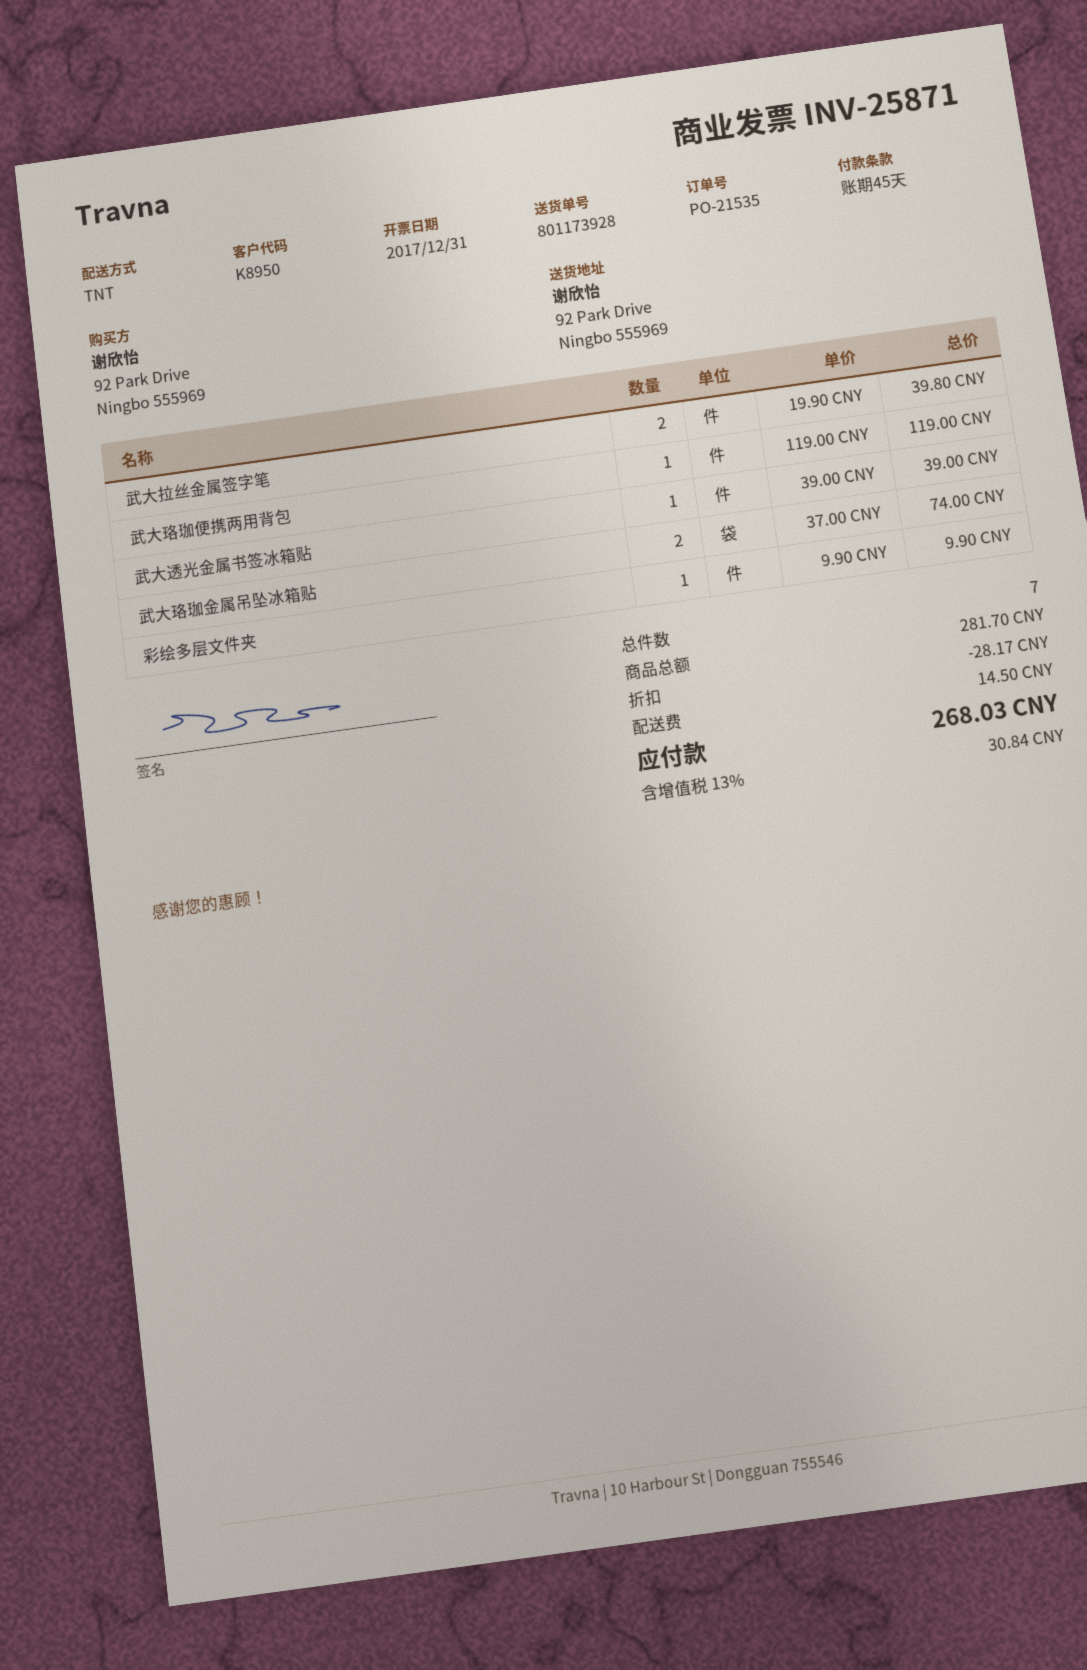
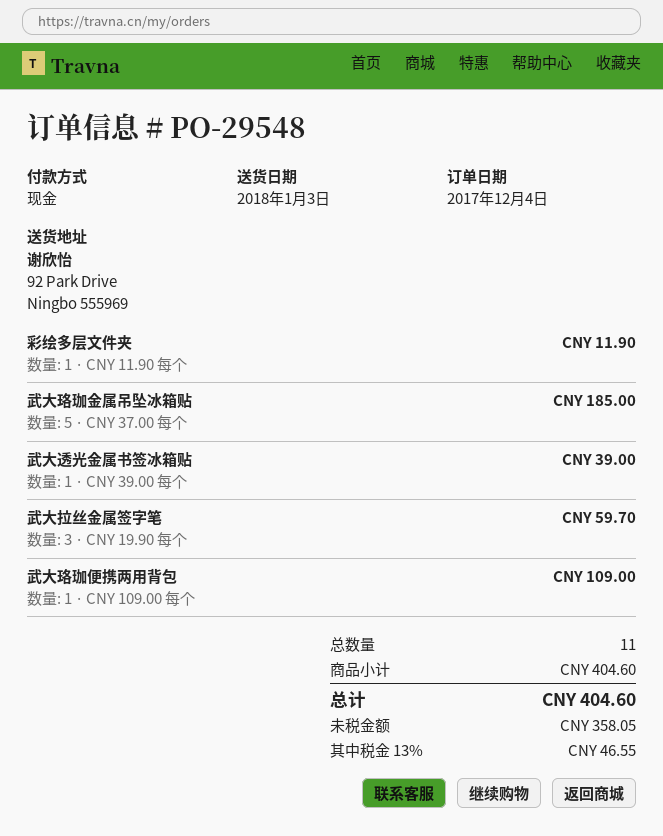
order number: PO-21535 -> PO-29548
武大拉丝金属签字笔: 2 x 19.90 = 39.80 -> 3 x 19.90 = 59.70
武大珞珈便携两用背包: 1 x 119.00 = 119.00 -> 1 x 109.00 = 109.00
武大珞珈金属吊坠冰箱贴: 2 x 37.00 = 74.00 -> 5 x 37.00 = 185.00
彩绘多层文件夹: 1 x 9.90 = 9.90 -> 1 x 11.90 = 11.90
total quantity: 7 -> 11
subtotal: 281.70 -> 404.60
discount: 28.17 -> none
shipping: 14.50 -> none
tax: 13% = 30.84 -> 13% = 46.55
total: 268.03 -> 404.60

